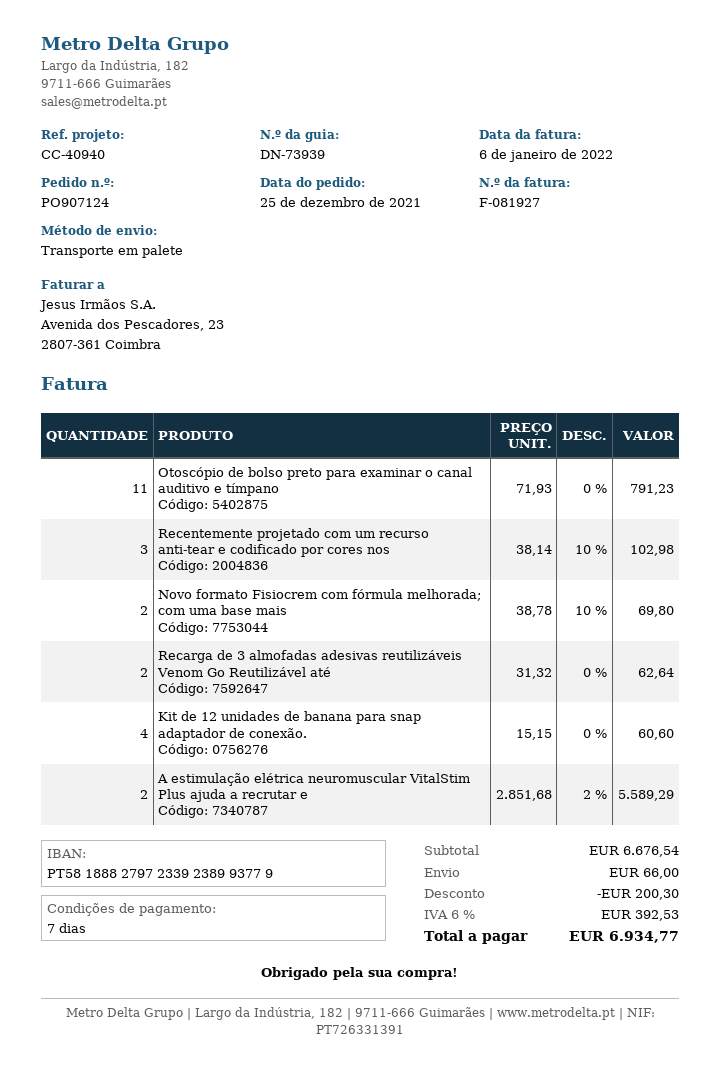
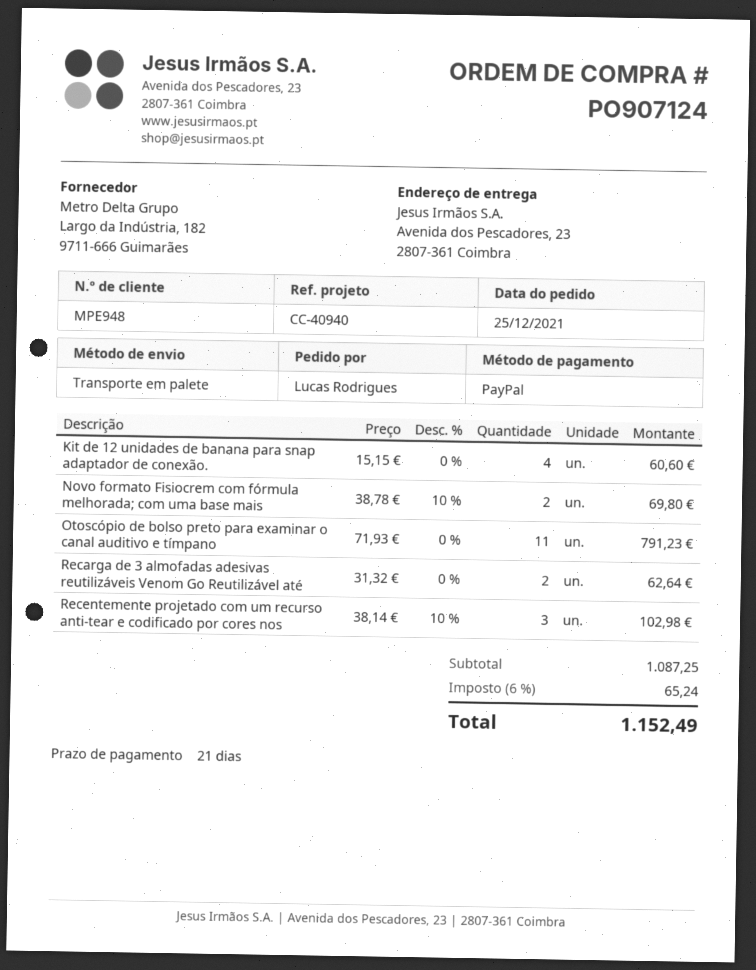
payment terms: 7 days -> 21 days
A estimulação elétrica neuromuscular VitalStim Plus ajuda a recrutar e: 2 x 2851.68 - 2% = 5589.29 -> none
subtotal: 6676.54 -> 1087.25
discount: 200.30 -> none
shipping: 66.00 -> none
tax: 6% = 392.53 -> 6% = 65.24
total: 6934.77 -> 1152.49

